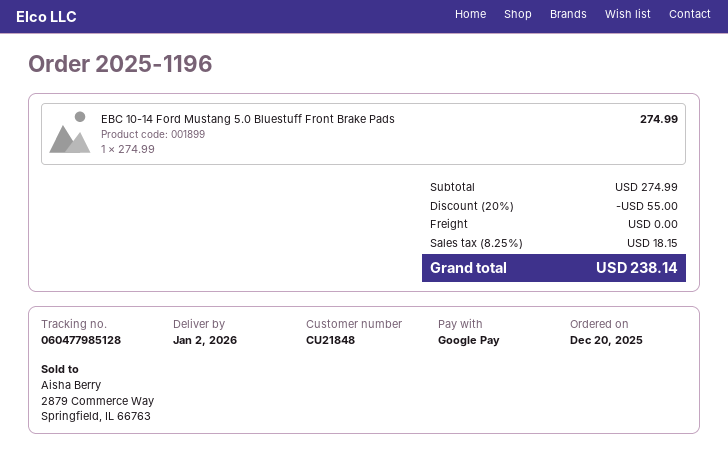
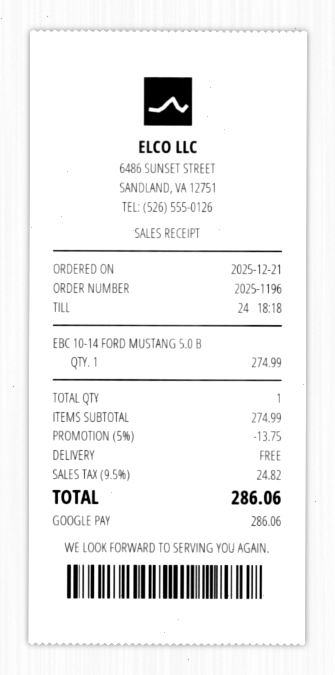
order date: 2025-12-20 -> 2025-12-21
discount: 20% = 55.00 -> 5% = 13.75
tax: 8.25% = 18.15 -> 9.5% = 24.82
total: 238.14 -> 286.06

